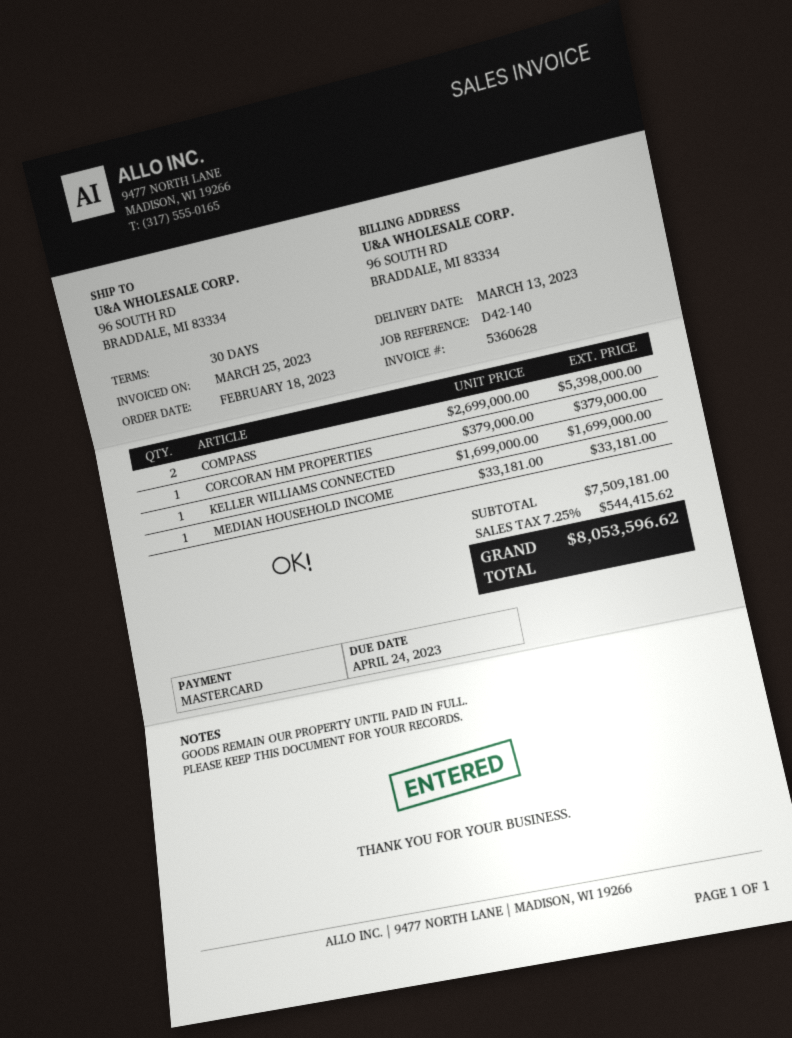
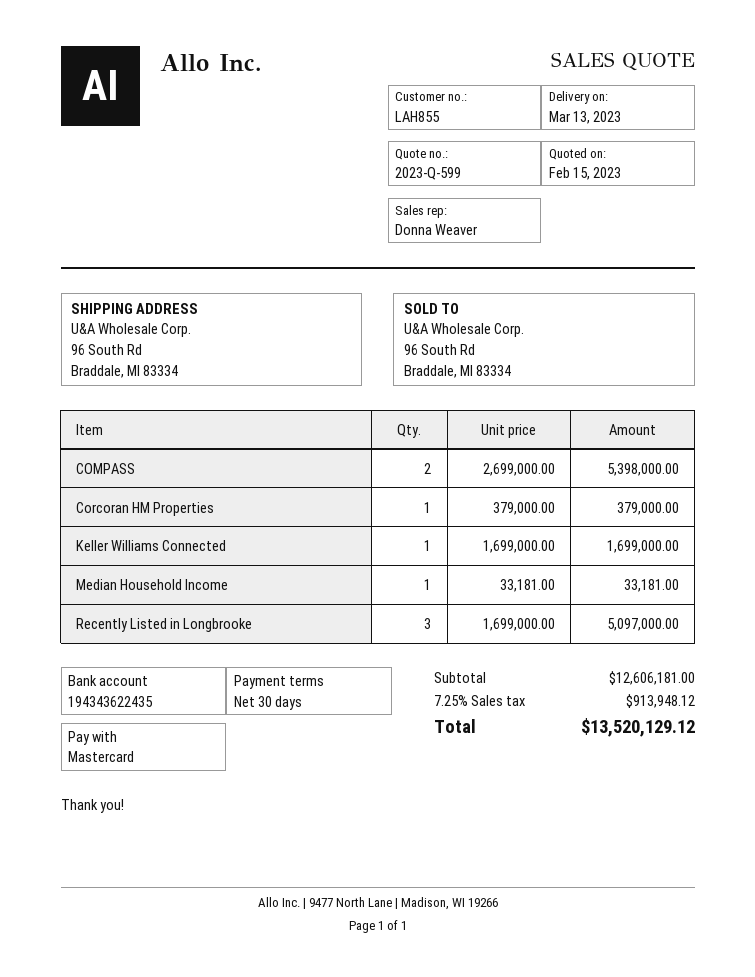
Recently Listed in Longbrooke: none -> 3 x 1699000.00 = 5097000.00
subtotal: 7509181.00 -> 12606181.00
tax: 7.25% = 544415.62 -> 7.25% = 913948.12
total: 8053596.62 -> 13520129.12

